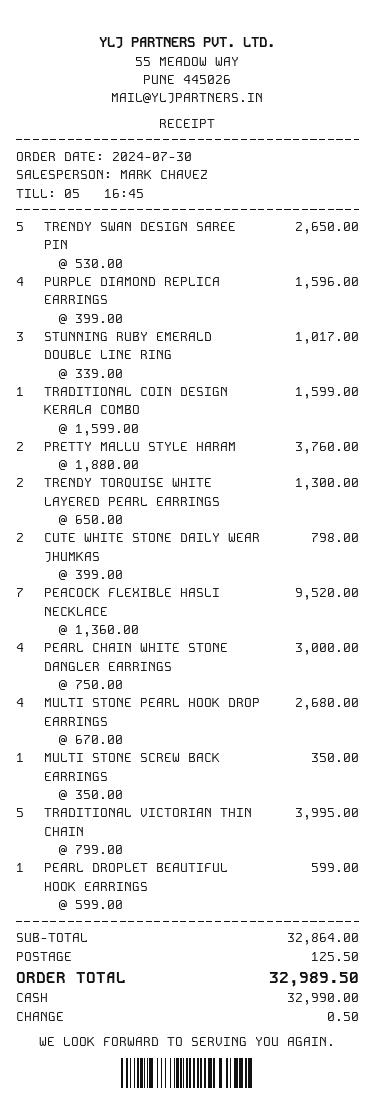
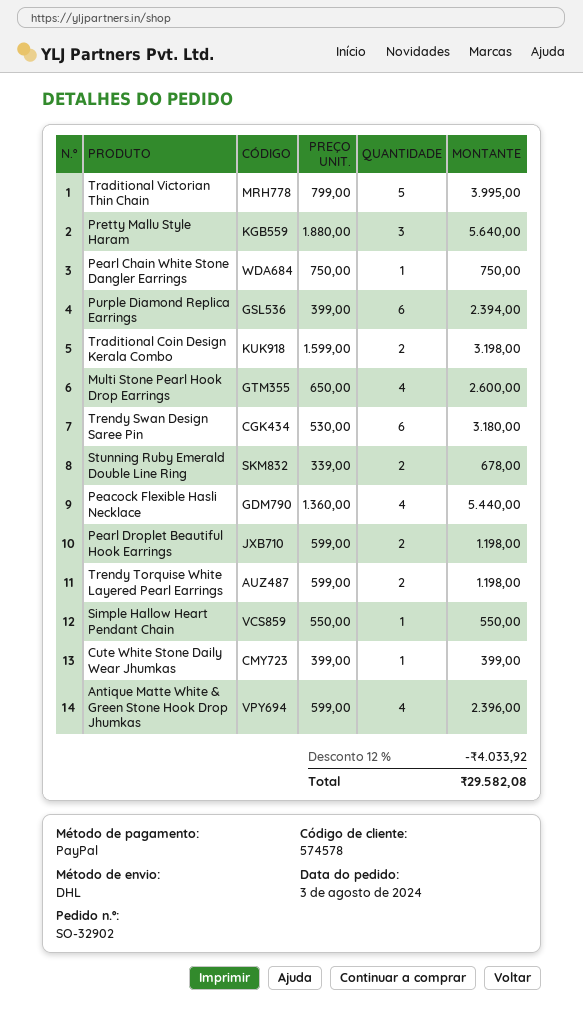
order date: 2024-07-30 -> 2024-08-03
payment method: cash -> PayPal
TRENDY SWAN DESIGN SAREE PIN: 5 x 530.00 = 2650.00 -> 6 x 530.00 = 3180.00
PURPLE DIAMOND REPLICA EARRINGS: 4 x 399.00 = 1596.00 -> 6 x 399.00 = 2394.00
STUNNING RUBY EMERALD DOUBLE LINE RING: 3 x 339.00 = 1017.00 -> 2 x 339.00 = 678.00
TRADITIONAL COIN DESIGN KERALA COMBO: 1 x 1599.00 = 1599.00 -> 2 x 1599.00 = 3198.00
PRETTY MALLU STYLE HARAM: 2 x 1880.00 = 3760.00 -> 3 x 1880.00 = 5640.00
TRENDY TORQUISE WHITE LAYERED PEARL EARRINGS: 2 x 650.00 = 1300.00 -> 2 x 599.00 = 1198.00
CUTE WHITE STONE DAILY WEAR JHUMKAS: 2 x 399.00 = 798.00 -> 1 x 399.00 = 399.00
PEACOCK FLEXIBLE HASLI NECKLACE: 7 x 1360.00 = 9520.00 -> 4 x 1360.00 = 5440.00
PEARL CHAIN WHITE STONE DANGLER EARRINGS: 4 x 750.00 = 3000.00 -> 1 x 750.00 = 750.00
MULTI STONE PEARL HOOK DROP EARRINGS: 4 x 670.00 = 2680.00 -> 4 x 650.00 = 2600.00
MULTI STONE SCREW BACK EARRINGS: 1 x 350.00 = 350.00 -> none
PEARL DROPLET BEAUTIFUL HOOK EARRINGS: 1 x 599.00 = 599.00 -> 2 x 599.00 = 1198.00
Simple Hallow Heart Pendant Chain: none -> 1 x 550.00 = 550.00
Antique Matte White & Green Stone Hook Drop Jhumkas: none -> 4 x 599.00 = 2396.00
discount: none -> 12% = 4033.92
shipping: 125.50 -> none
total: 32989.50 -> 29582.08

